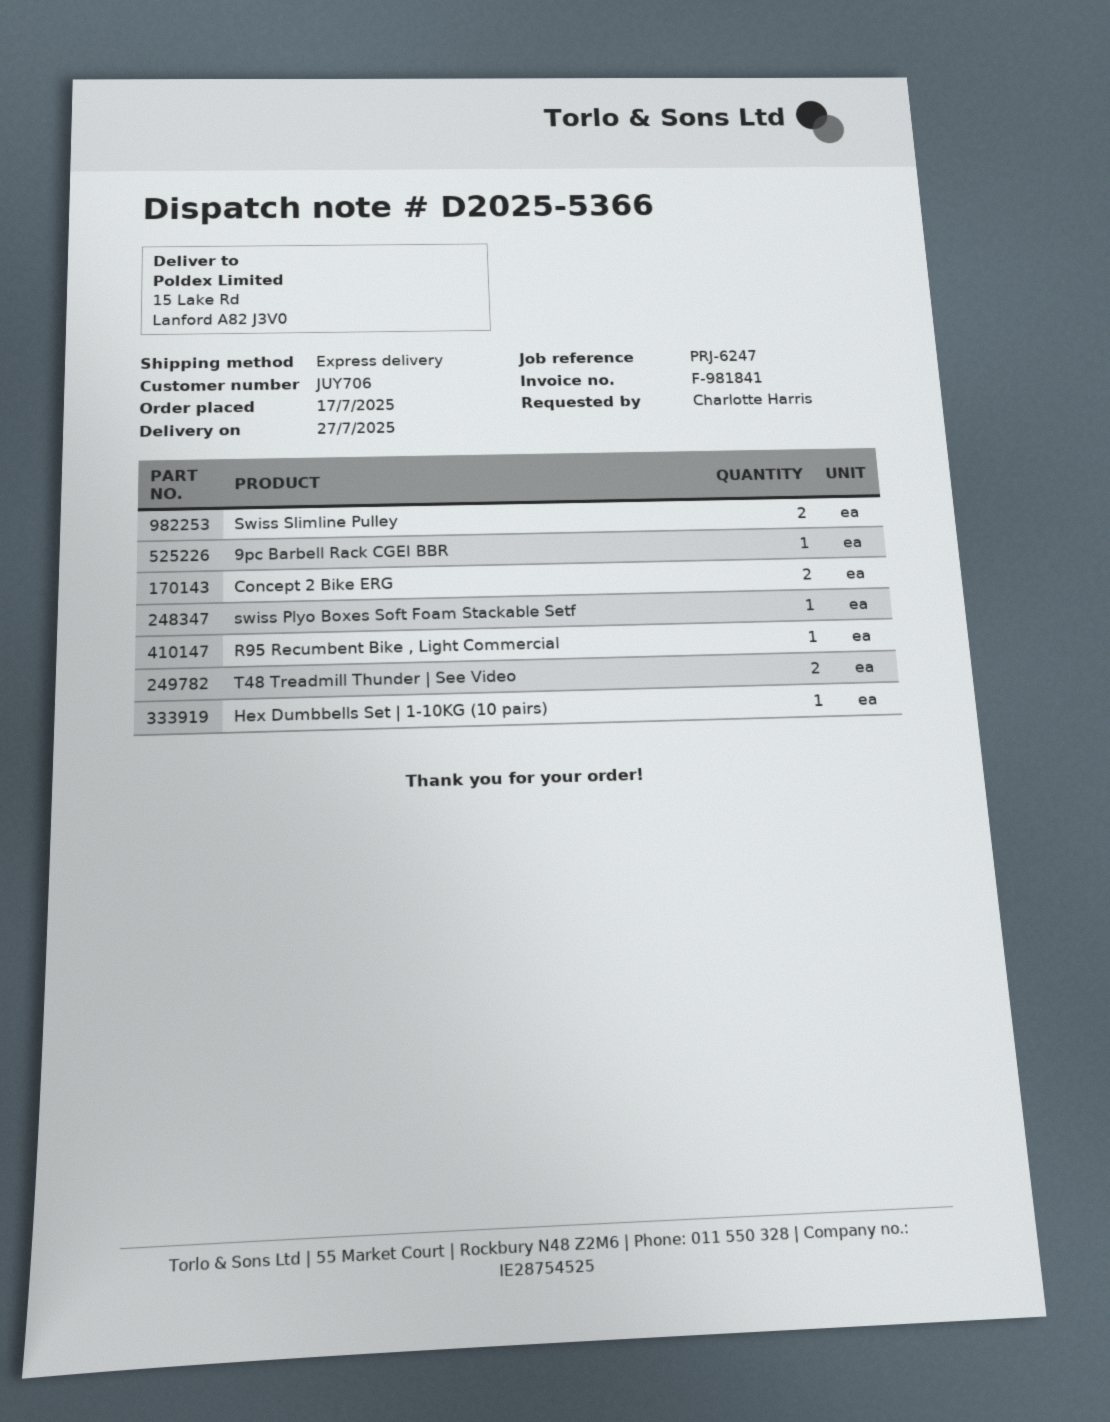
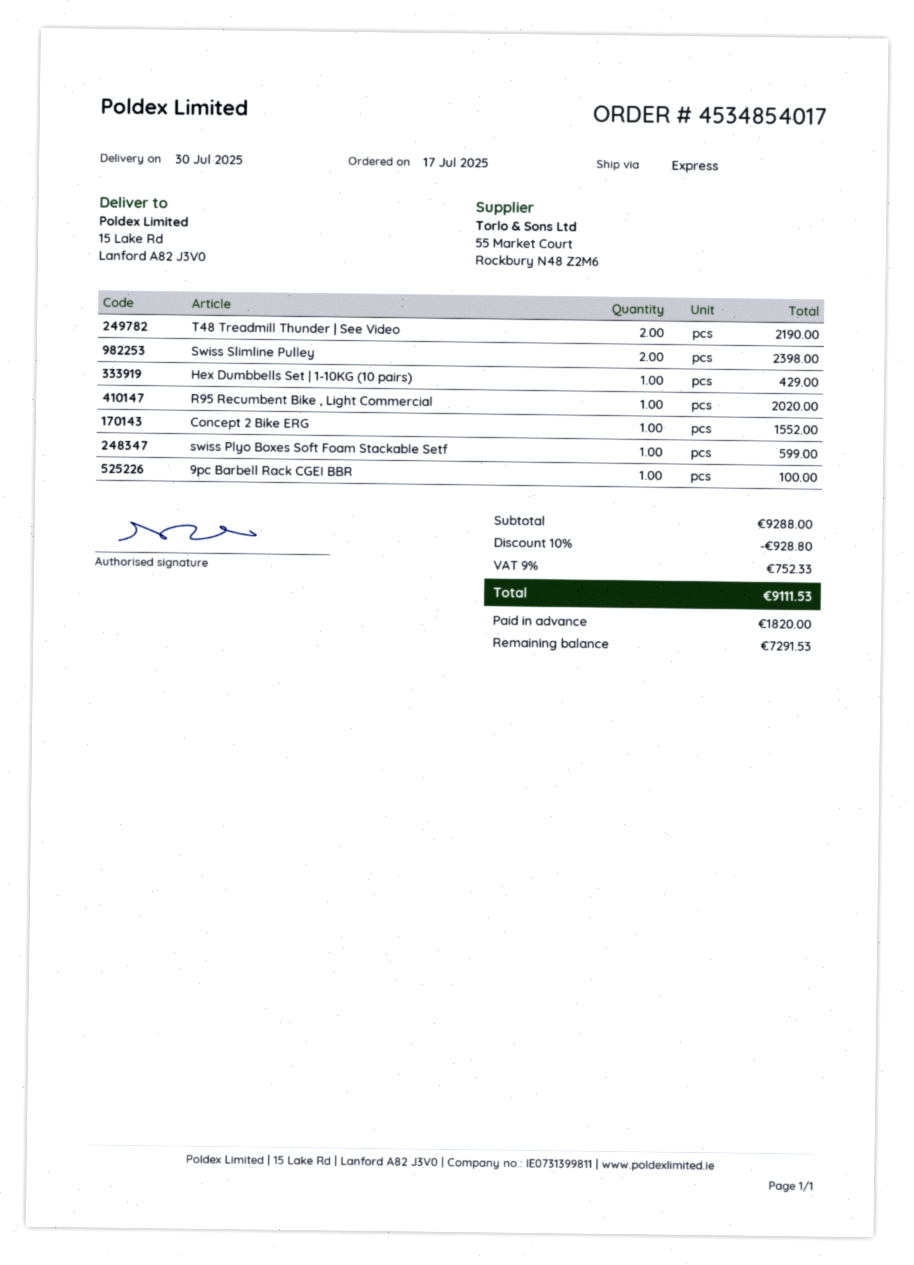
delivery date: 2025-07-27 -> 2025-07-30
Concept 2 Bike ERG: 2 -> 1

